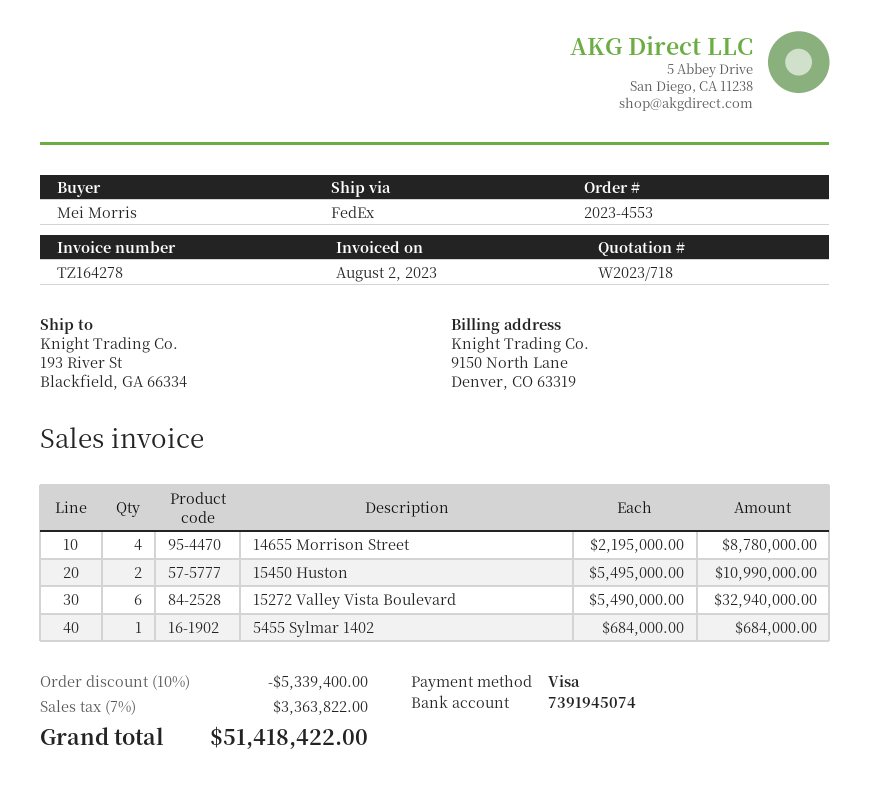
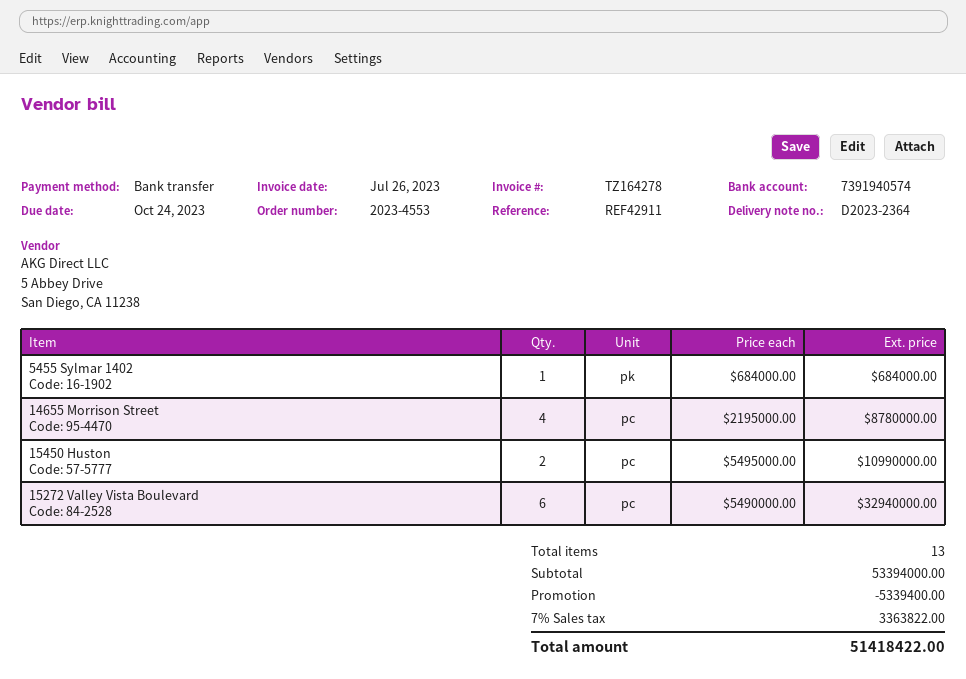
invoice date: 2023-08-02 -> 2023-07-26
payment method: Visa -> bank transfer
bank account: 7391945074 -> 7391940574

